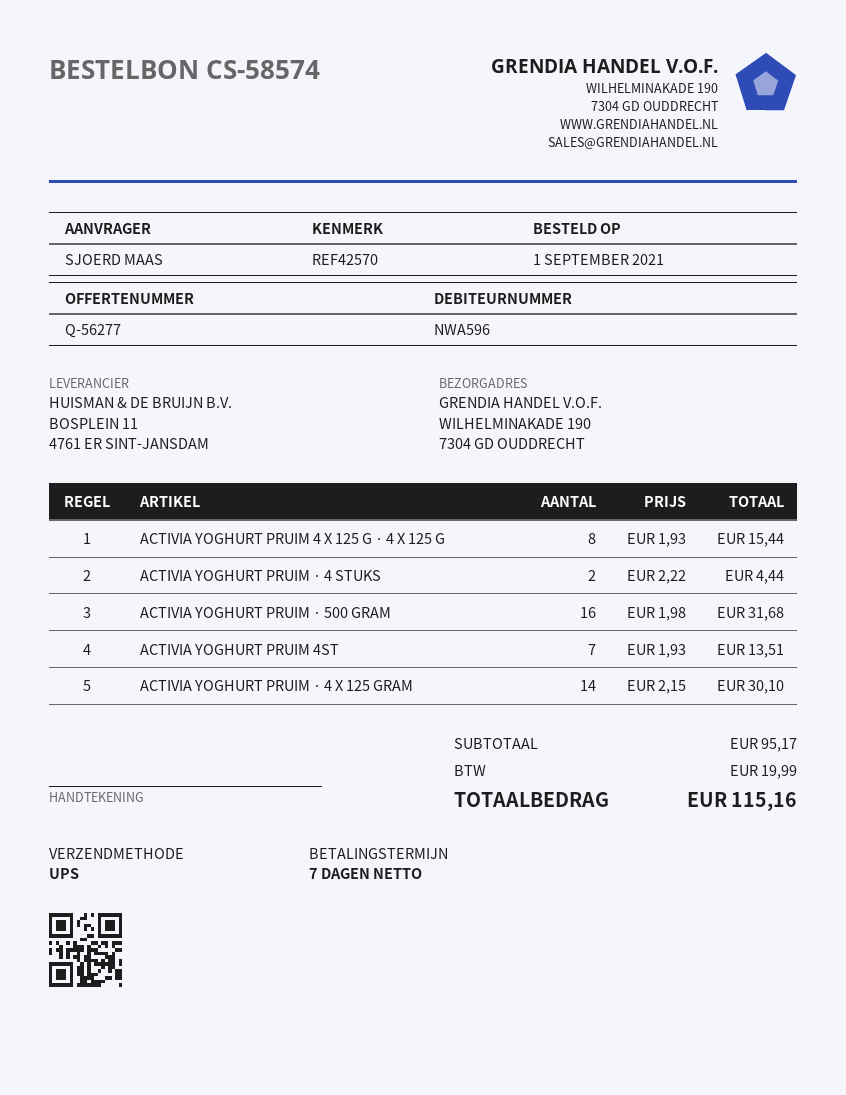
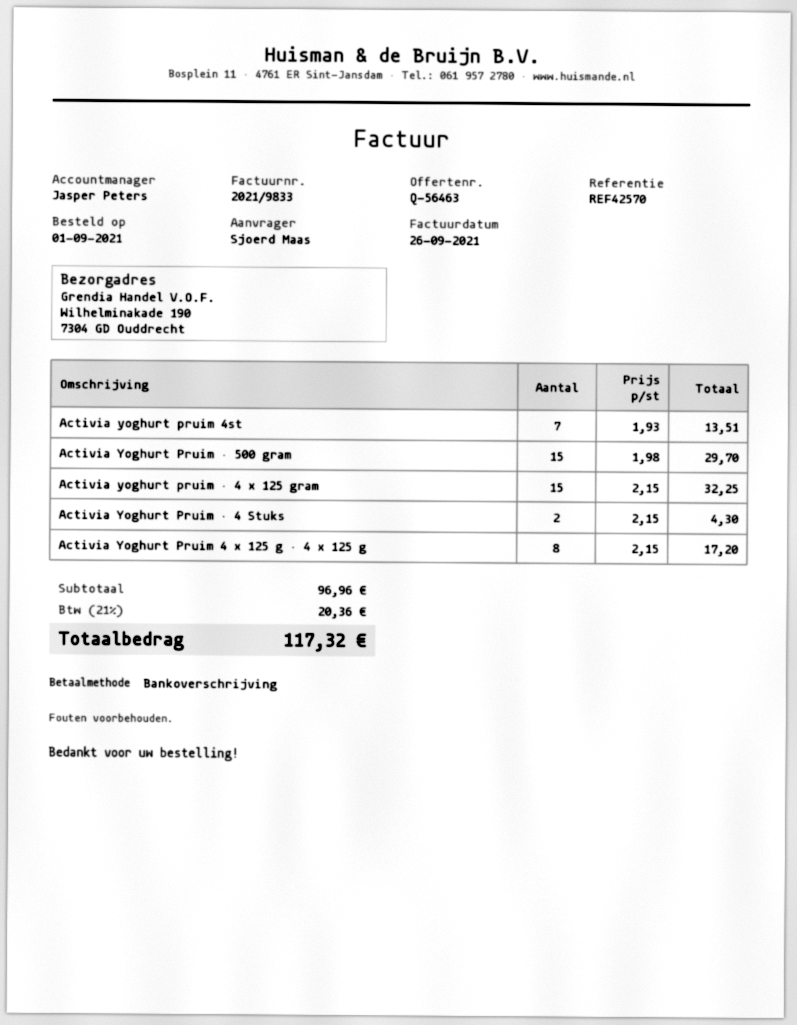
quote number: Q-56277 -> Q-56463
ACTIVIA YOGHURT PRUIM 4 X 125 G · 4 X 125 G: 8 x 1.93 = 15.44 -> 8 x 2.15 = 17.20
ACTIVIA YOGHURT PRUIM · 4 STUKS: 2 x 2.22 = 4.44 -> 2 x 2.15 = 4.30
ACTIVIA YOGHURT PRUIM · 500 GRAM: 16 x 1.98 = 31.68 -> 15 x 1.98 = 29.70
ACTIVIA YOGHURT PRUIM · 4 X 125 GRAM: 14 x 2.15 = 30.10 -> 15 x 2.15 = 32.25
subtotal: 95.17 -> 96.96
tax: 19.99 -> 20.36
total: 115.16 -> 117.32

